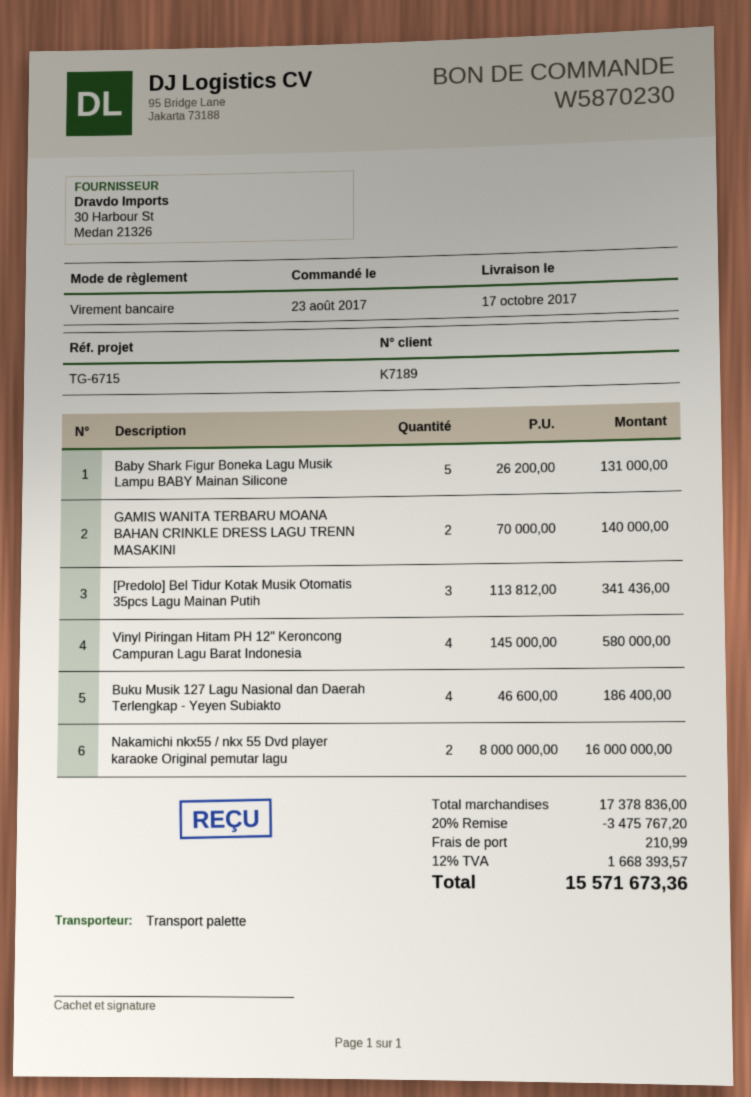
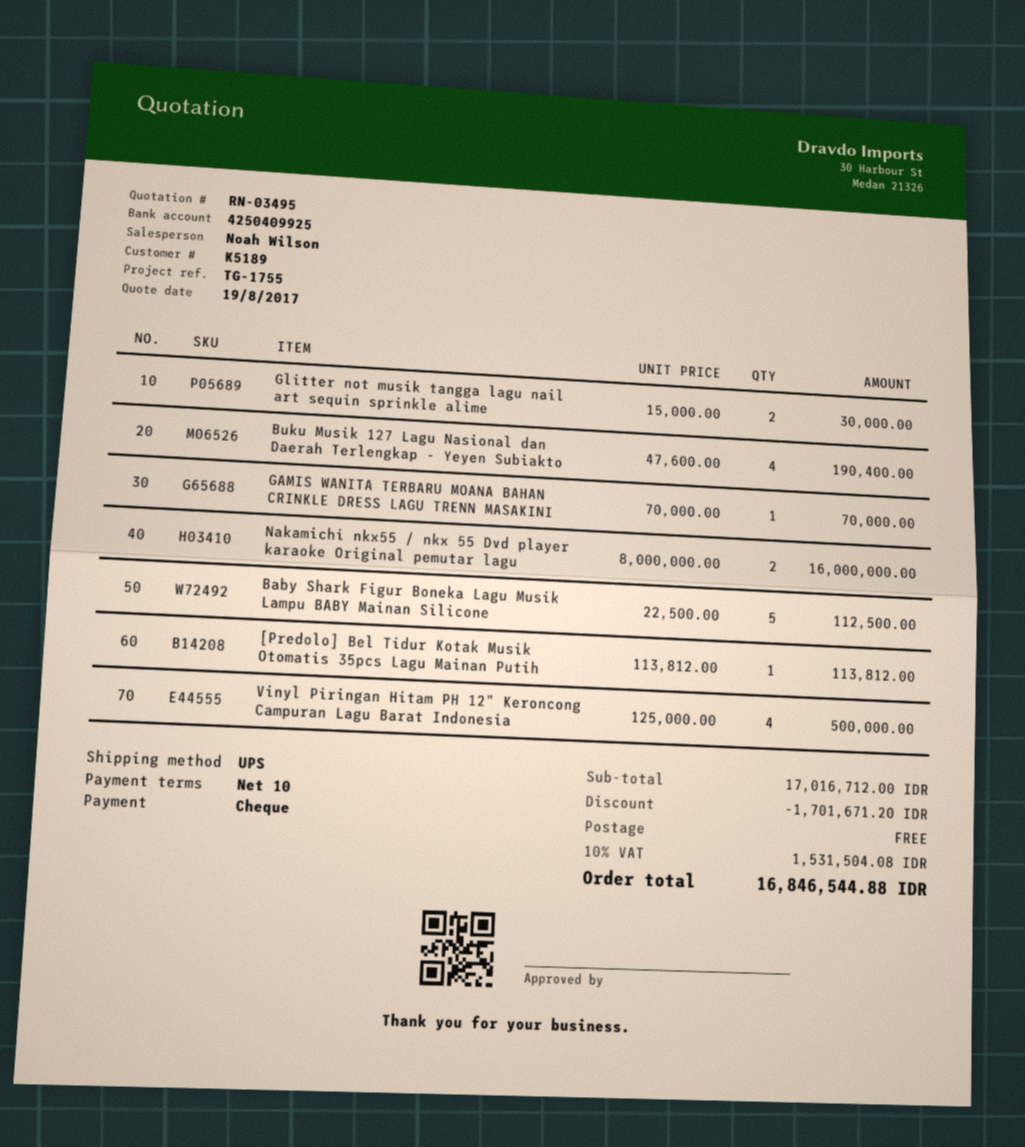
customer number: K7189 -> K5189
reference: TG-6715 -> TG-1755
payment method: bank transfer -> cheque
shipping method: pallet freight -> UPS
Baby Shark Figur Boneka Lagu Musik Lampu BABY Mainan Silicone: 5 x 26200.00 = 131000.00 -> 5 x 22500.00 = 112500.00
GAMIS WANITA TERBARU MOANA BAHAN CRINKLE DRESS LAGU TRENN MASAKINI: 2 x 70000.00 = 140000.00 -> 1 x 70000.00 = 70000.00
[Predolo] Bel Tidur Kotak Musik Otomatis 35pcs Lagu Mainan Putih: 3 x 113812.00 = 341436.00 -> 1 x 113812.00 = 113812.00
Vinyl Piringan Hitam PH 12" Keroncong Campuran Lagu Barat Indonesia: 4 x 145000.00 = 580000.00 -> 4 x 125000.00 = 500000.00
Buku Musik 127 Lagu Nasional dan Daerah Terlengkap - Yeyen Subiakto: 4 x 46600.00 = 186400.00 -> 4 x 47600.00 = 190400.00
Glitter not musik tangga lagu nail art sequin sprinkle alime: none -> 2 x 15000.00 = 30000.00
subtotal: 17378836.00 -> 17016712.00
discount: 3475767.20 -> 1701671.20
shipping: 210.99 -> 0.00
tax: 12% = 1668393.57 -> 10% = 1531504.08
total: 15571673.36 -> 16846544.88

